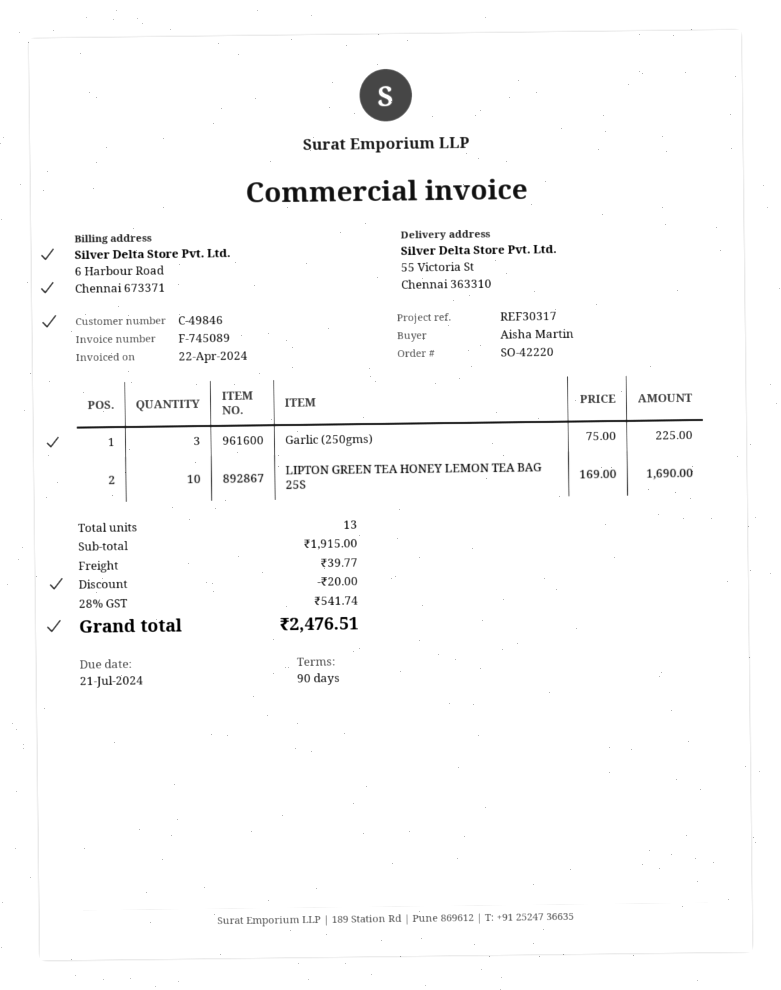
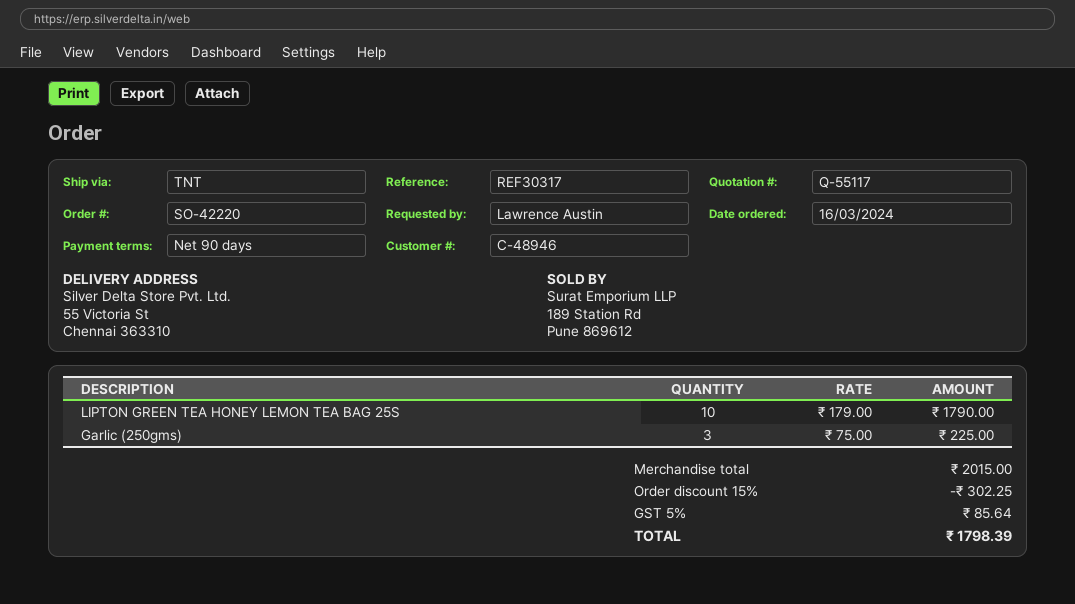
customer number: C-49846 -> C-48946
ordered by: Aisha Martin -> Lawrence Austin
LIPTON GREEN TEA HONEY LEMON TEA BAG 25S: 10 x 169.00 = 1690.00 -> 10 x 179.00 = 1790.00
subtotal: 1915.00 -> 2015.00
discount: 20.00 -> 302.25
shipping: 39.77 -> none
tax: 28% = 541.74 -> 5% = 85.64
total: 2476.51 -> 1798.39

